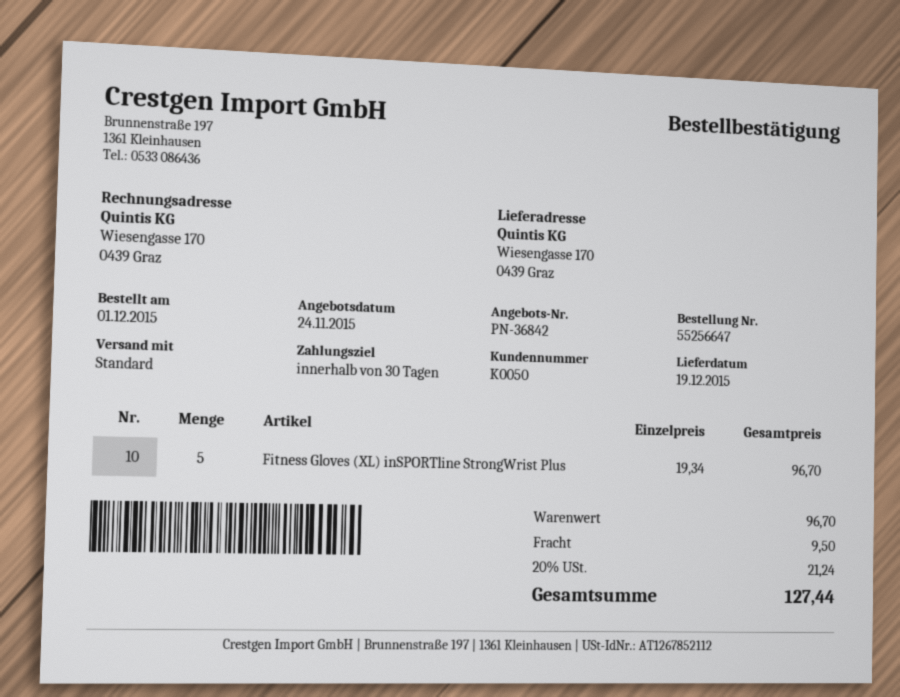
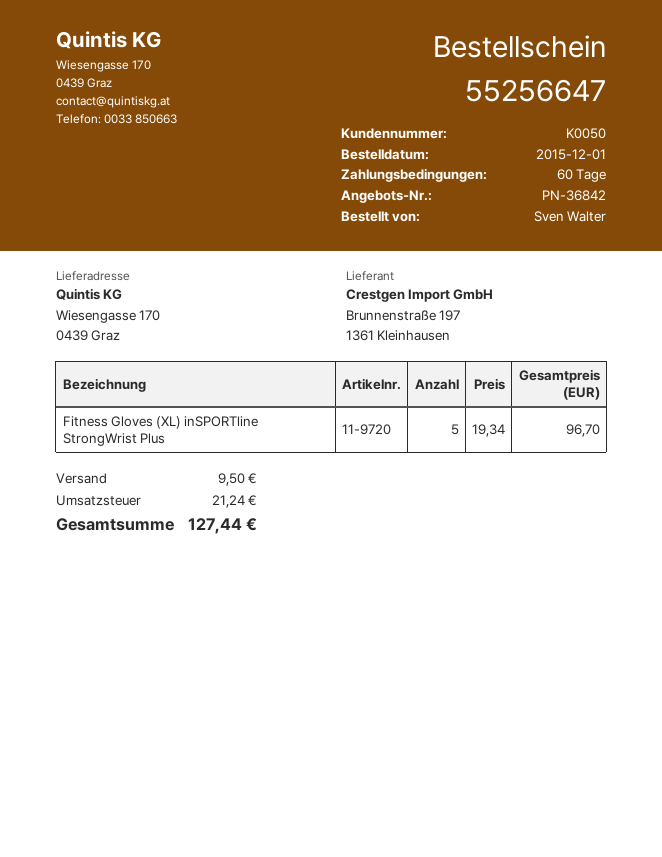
payment terms: 30 days -> 60 days

